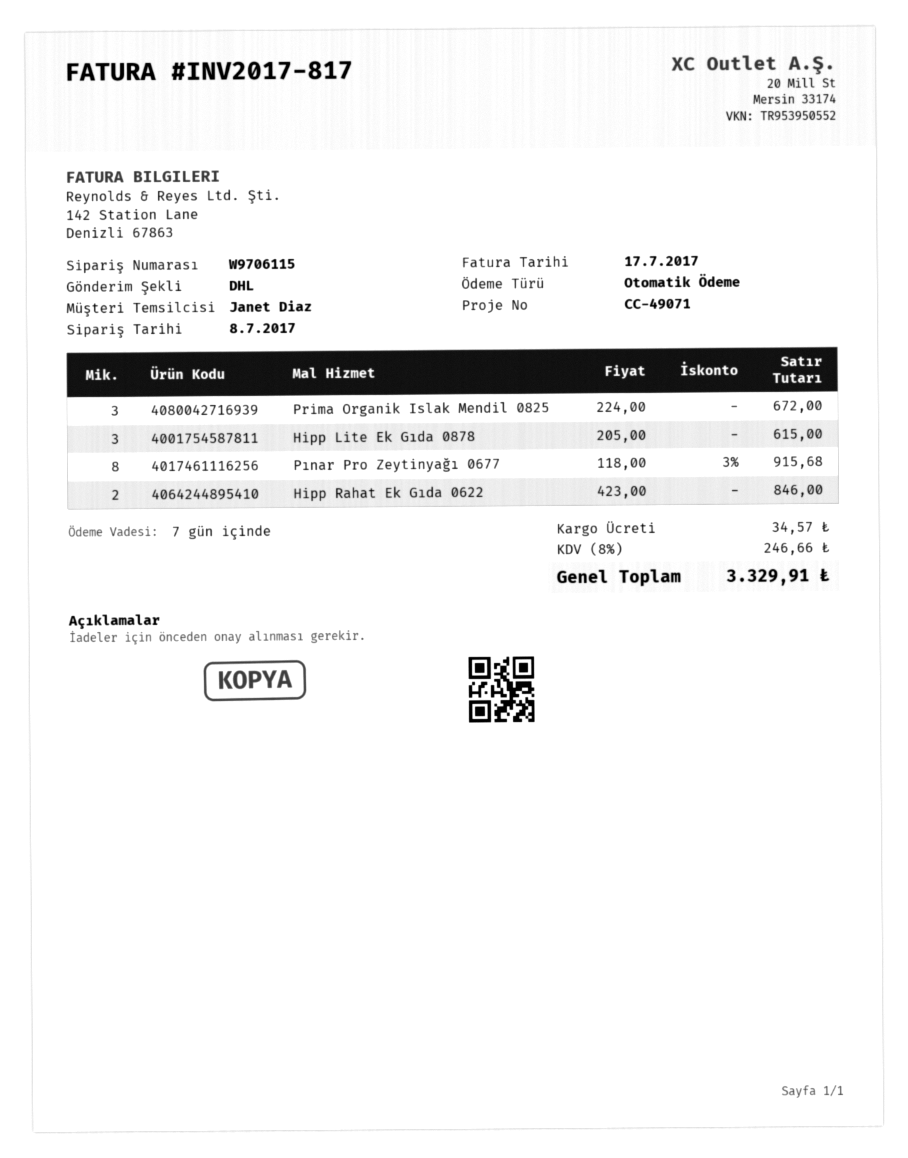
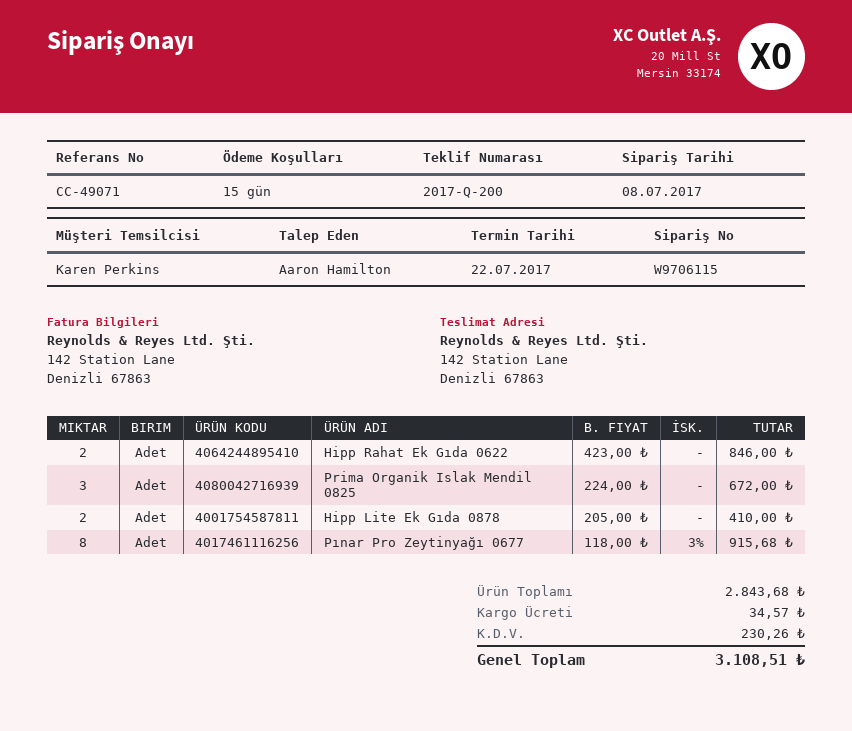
payment terms: 7 days -> 15 days
sales rep: Janet Diaz -> Karen Perkins
Hipp Lite Ek Gıda 0878: 3 x 205.00 = 615.00 -> 2 x 205.00 = 410.00
tax: 246.66 -> 230.26
total: 3329.91 -> 3108.51

